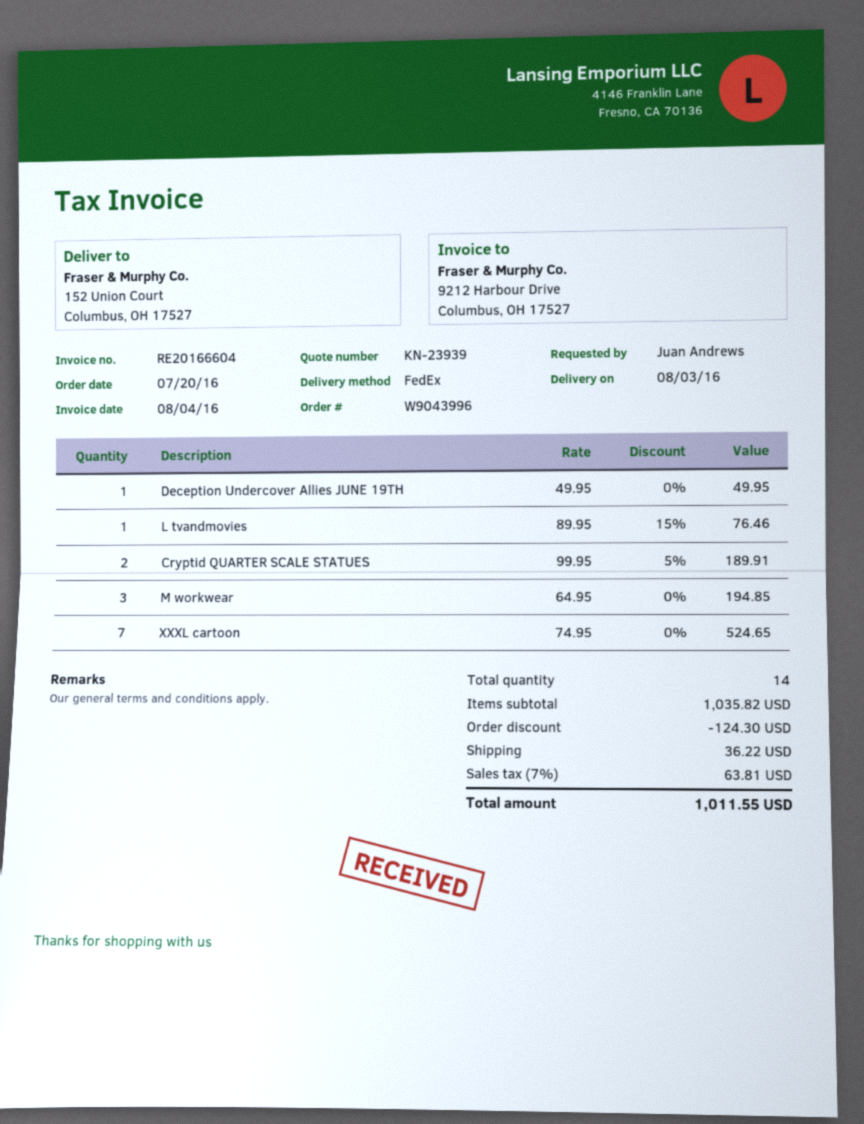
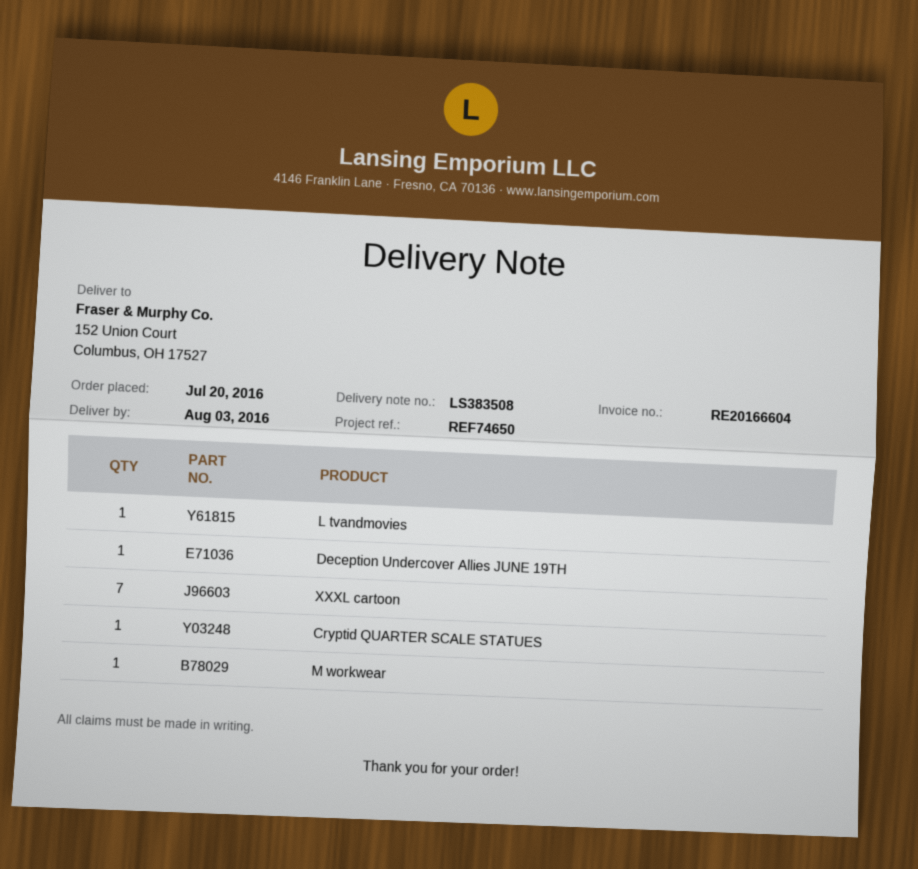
Cryptid QUARTER SCALE STATUES: 2 -> 1
M workwear: 3 -> 1

